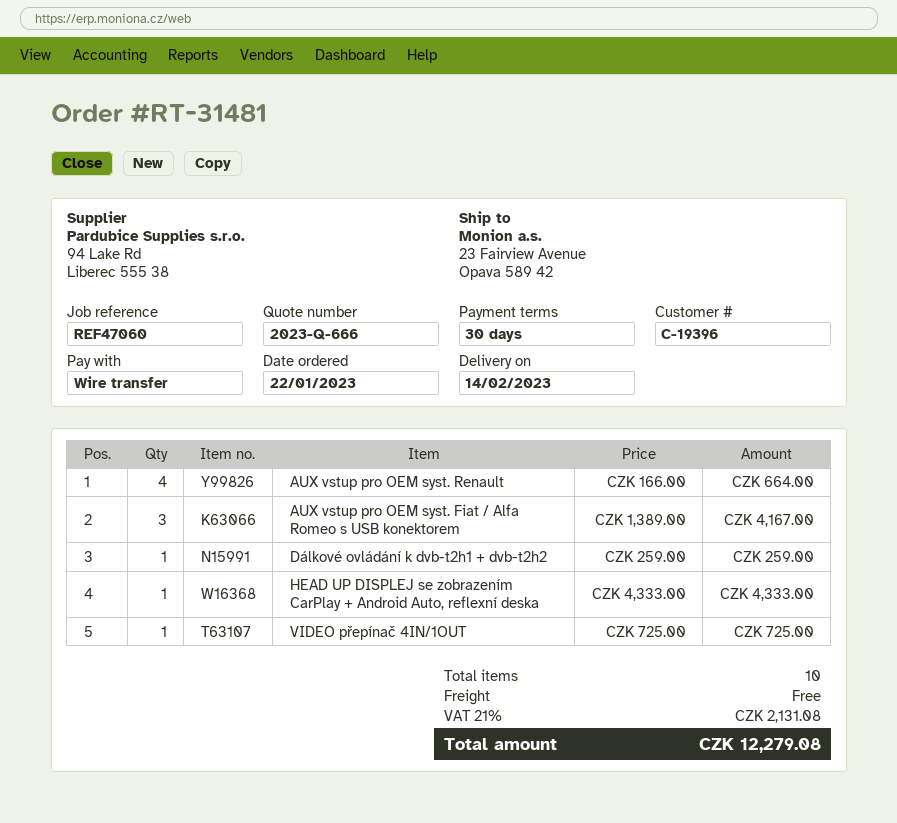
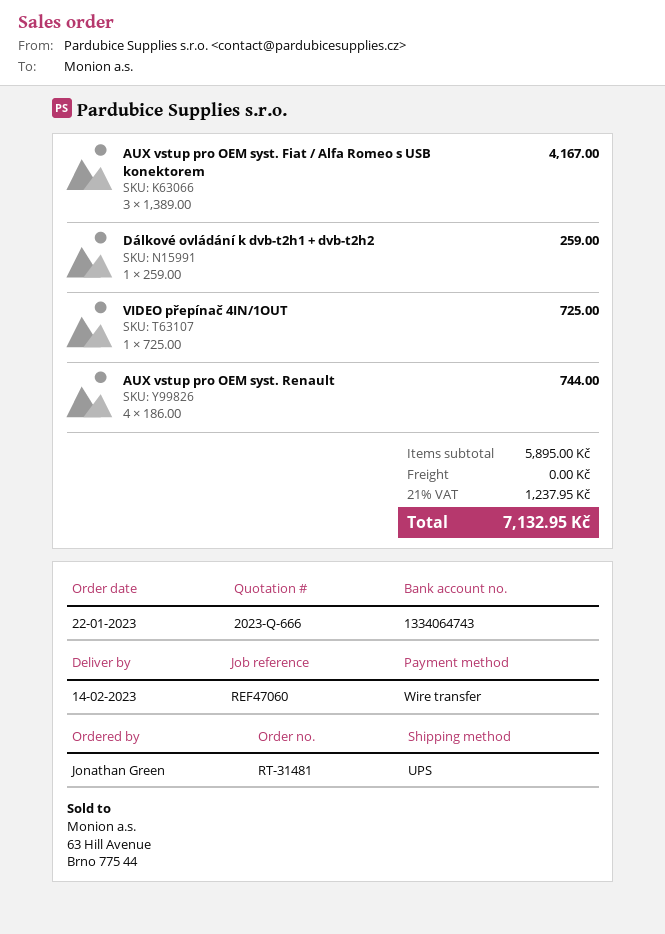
AUX vstup pro OEM syst. Renault: 4 x 166.00 = 664.00 -> 4 x 186.00 = 744.00
HEAD UP DISPLEJ se zobrazením CarPlay + Android Auto, reflexní deska: 1 x 4333.00 = 4333.00 -> none
tax: 21% = 2131.08 -> 21% = 1237.95
total: 12279.08 -> 7132.95

